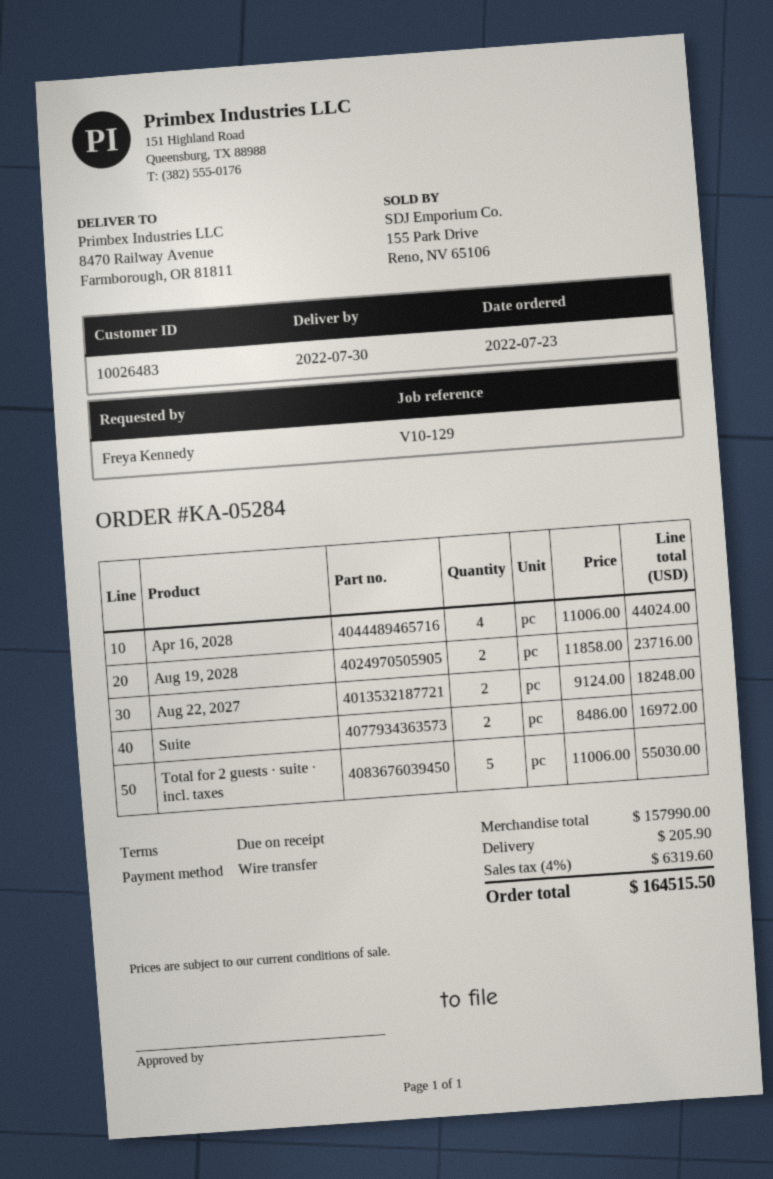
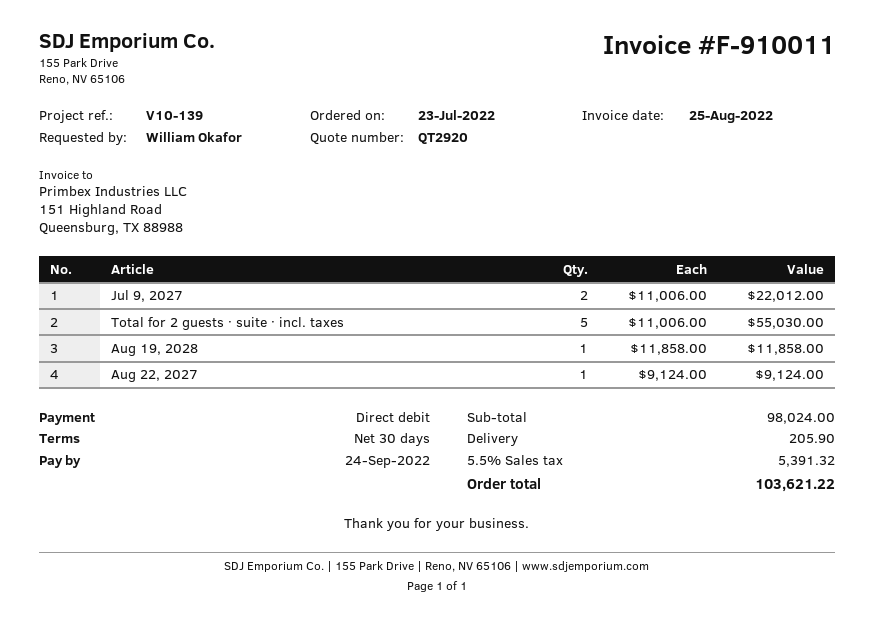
payment terms: on receipt -> 30 days
reference: V10-129 -> V10-139
ordered by: Freya Kennedy -> William Okafor
payment method: bank transfer -> direct debit
Apr 16, 2028: 4 x 11006.00 = 44024.00 -> none
Aug 19, 2028: 2 x 11858.00 = 23716.00 -> 1 x 11858.00 = 11858.00
Aug 22, 2027: 2 x 9124.00 = 18248.00 -> 1 x 9124.00 = 9124.00
Suite: 2 x 8486.00 = 16972.00 -> none
Jul 9, 2027: none -> 2 x 11006.00 = 22012.00
subtotal: 157990.00 -> 98024.00
tax: 4% = 6319.60 -> 5.5% = 5391.32
total: 164515.50 -> 103621.22

